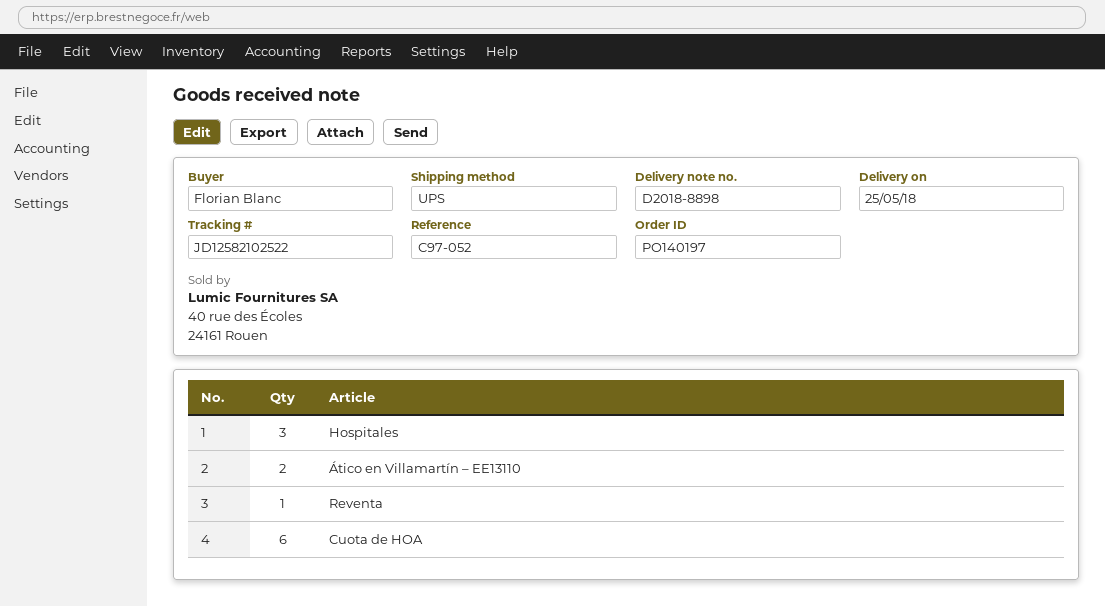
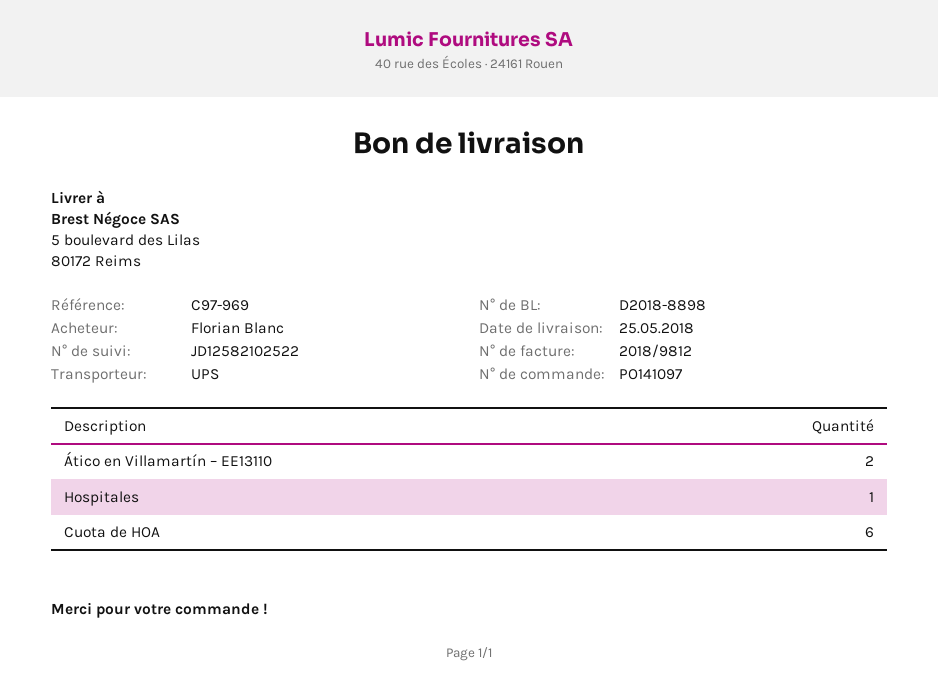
order number: PO140197 -> PO141097
reference: C97-052 -> C97-969
Hospitales: 3 -> 1
Reventa: 1 -> none

